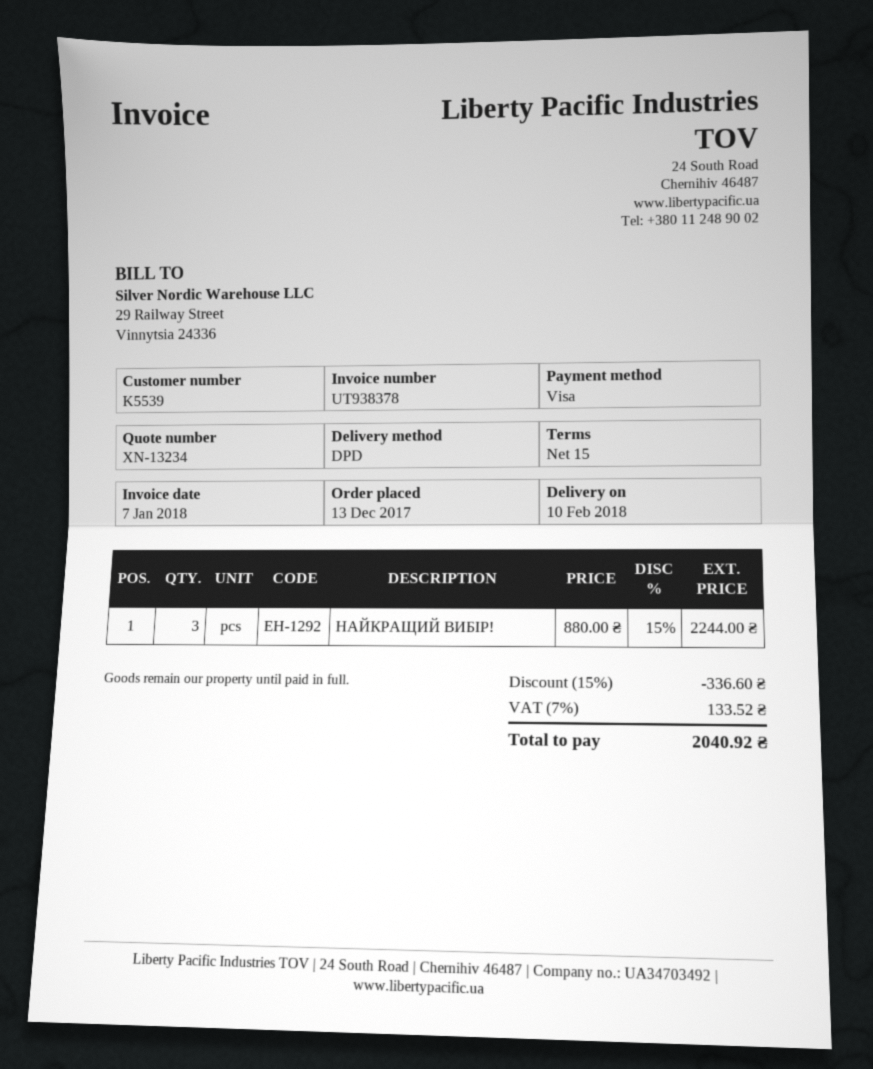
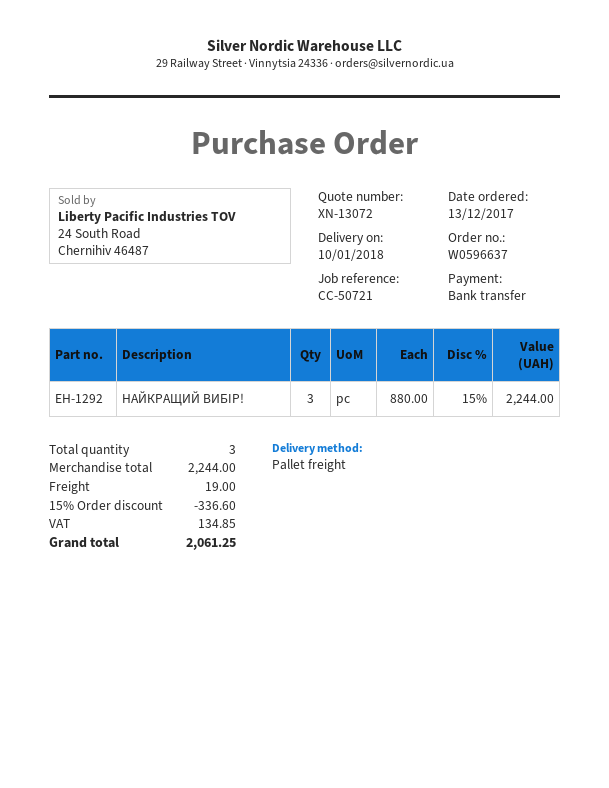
quote number: XN-13234 -> XN-13072
delivery date: 2018-02-10 -> 2018-01-10
payment method: Visa -> bank transfer
shipping method: DPD -> pallet freight
shipping: none -> 19.00
tax: 133.52 -> 134.85
total: 2040.92 -> 2061.25

